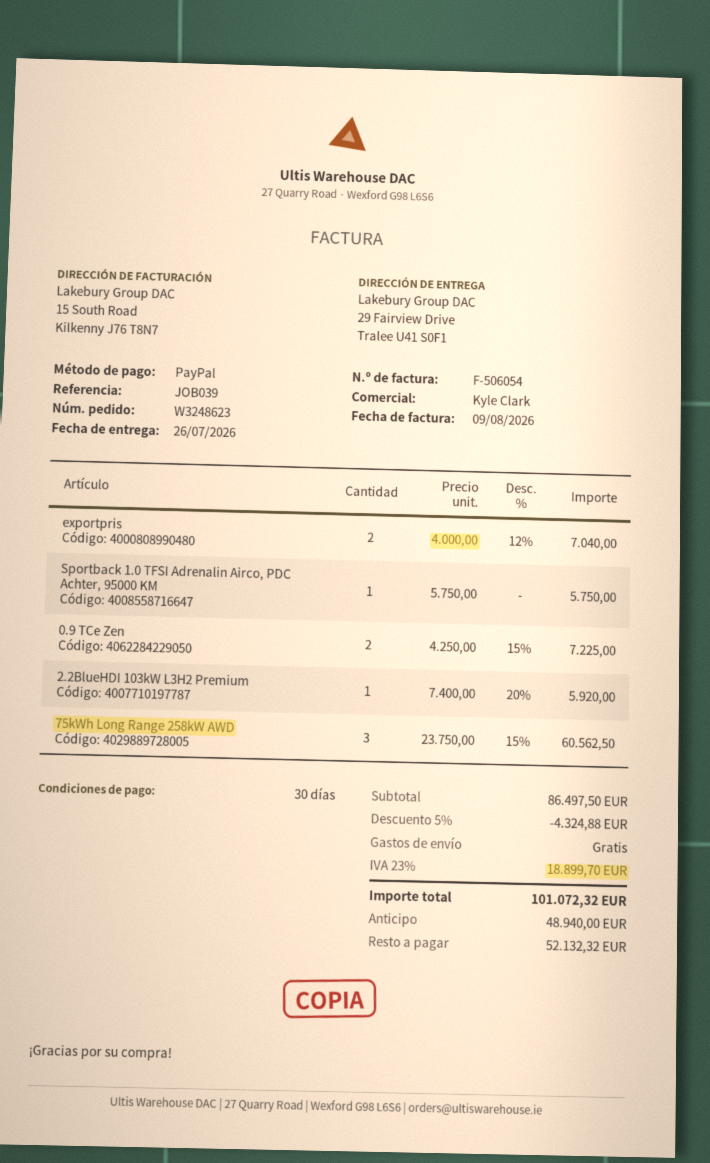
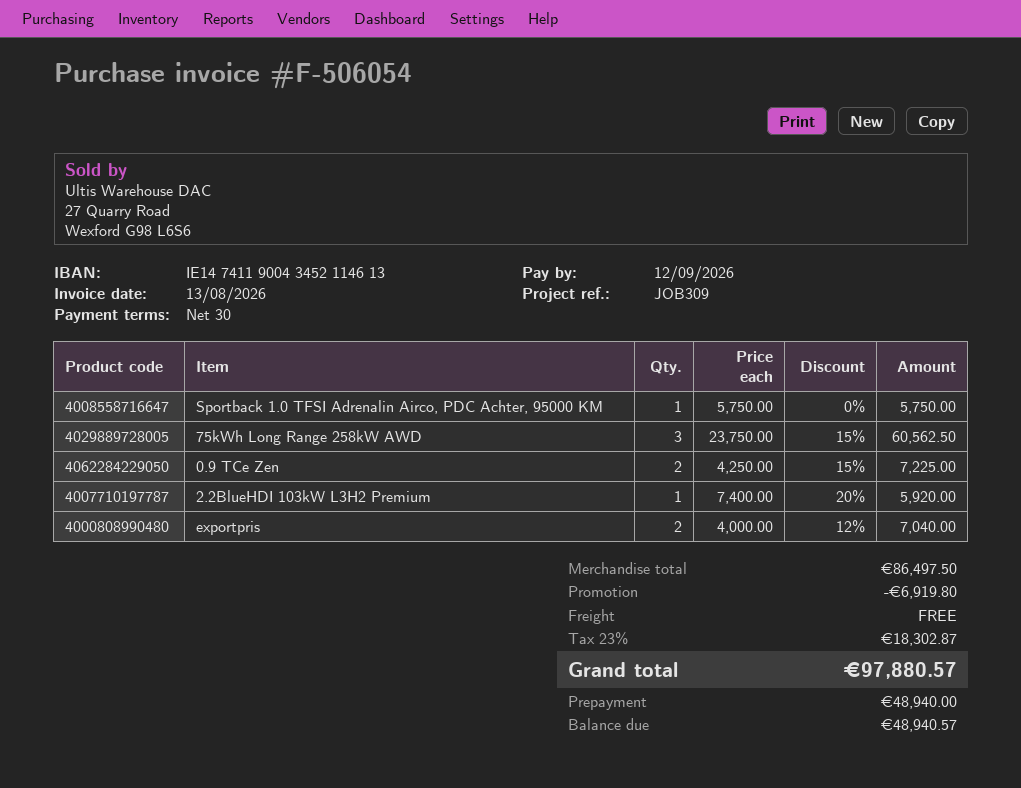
invoice date: 2026-08-09 -> 2026-08-13
reference: JOB039 -> JOB309
discount: 4324.88 -> 6919.80
tax: 23% = 18899.70 -> 23% = 18302.87
total: 101072.32 -> 97880.57
balance: 52132.32 -> 48940.57

